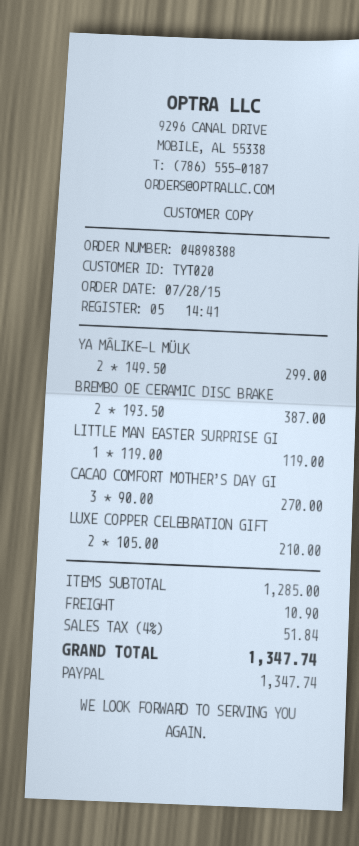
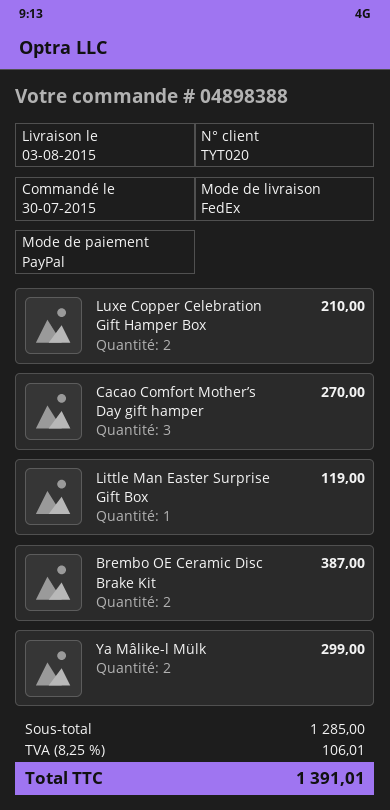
order date: 2015-07-28 -> 2015-07-30
shipping: 10.90 -> none
tax: 4% = 51.84 -> 8.25% = 106.01
total: 1347.74 -> 1391.01

